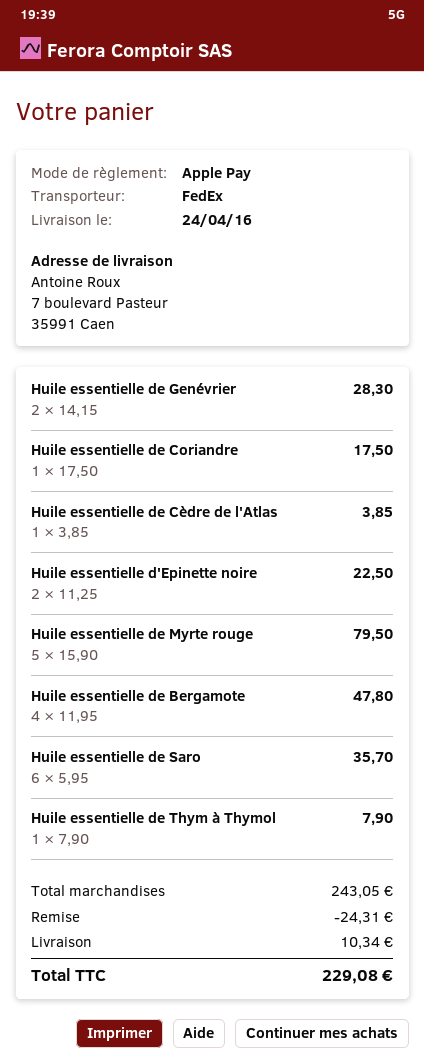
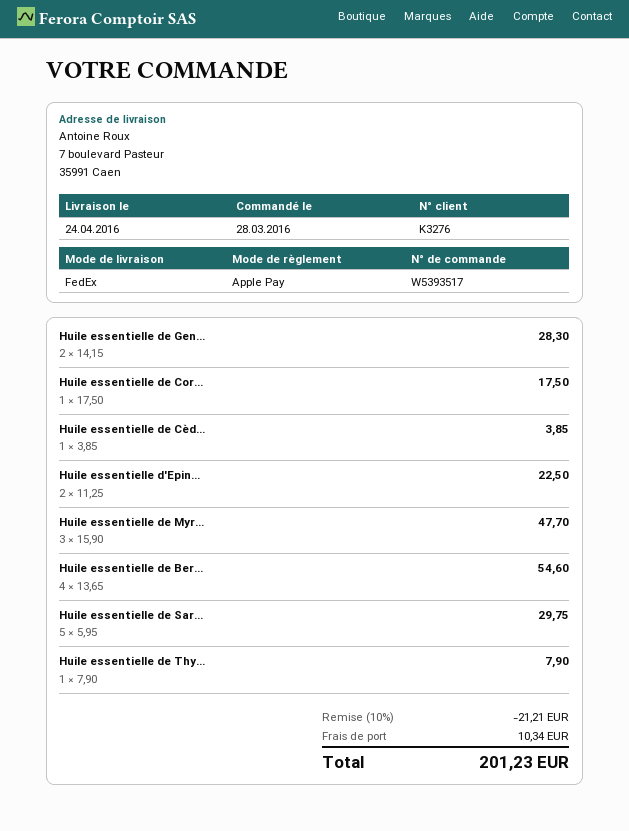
Huile essentielle de Myrte rouge: 5 x 15.90 = 79.50 -> 3 x 15.90 = 47.70
Huile essentielle de Bergamote: 4 x 11.95 = 47.80 -> 4 x 13.65 = 54.60
Huile essentielle de Saro: 6 x 5.95 = 35.70 -> 5 x 5.95 = 29.75
discount: 24.31 -> 21.21
total: 229.08 -> 201.23

